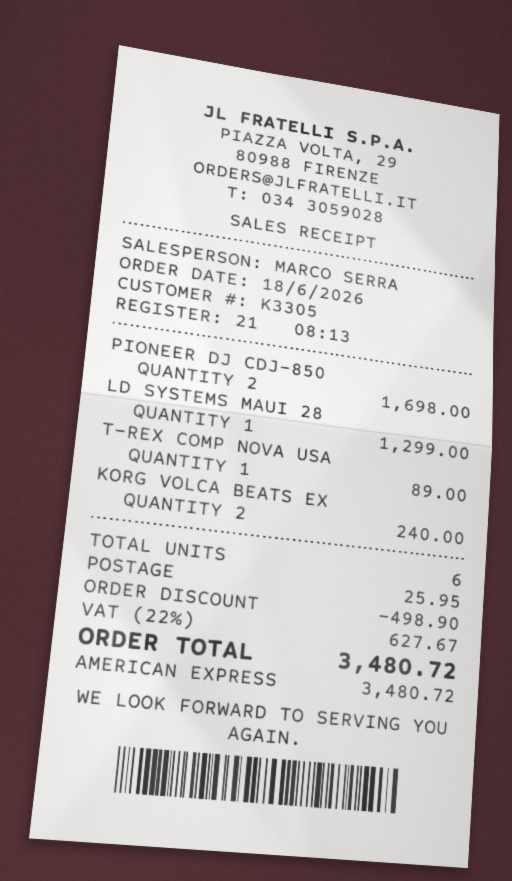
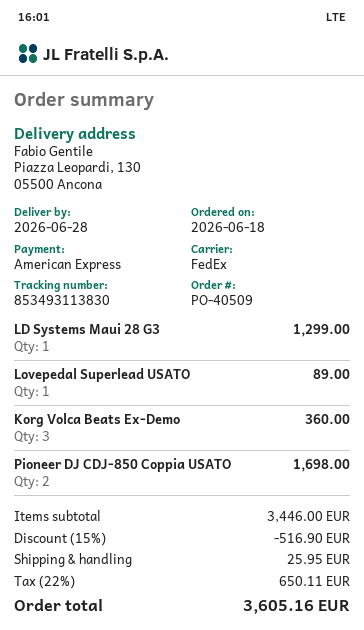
T-REX COMP NOVA USA: 1 for 89.00 -> none
KORG VOLCA BEATS EX: 2 for 240.00 -> 3 for 360.00
Lovepedal Superlead USATO: none -> 1 for 89.00
discount: 498.90 -> 516.90
tax: 22% = 627.67 -> 22% = 650.11
total: 3480.72 -> 3605.16

